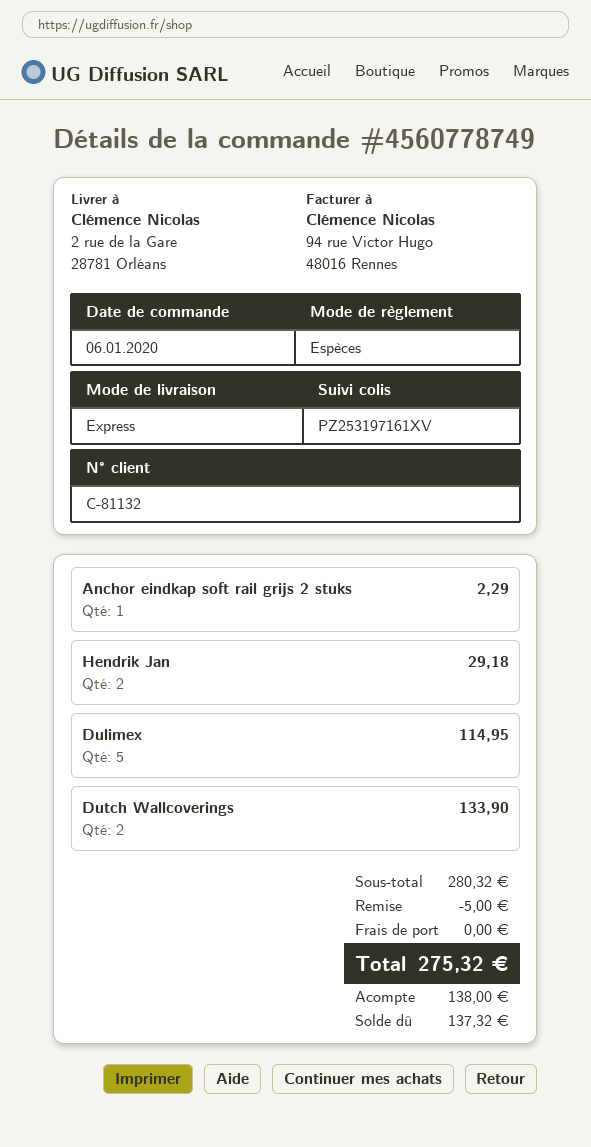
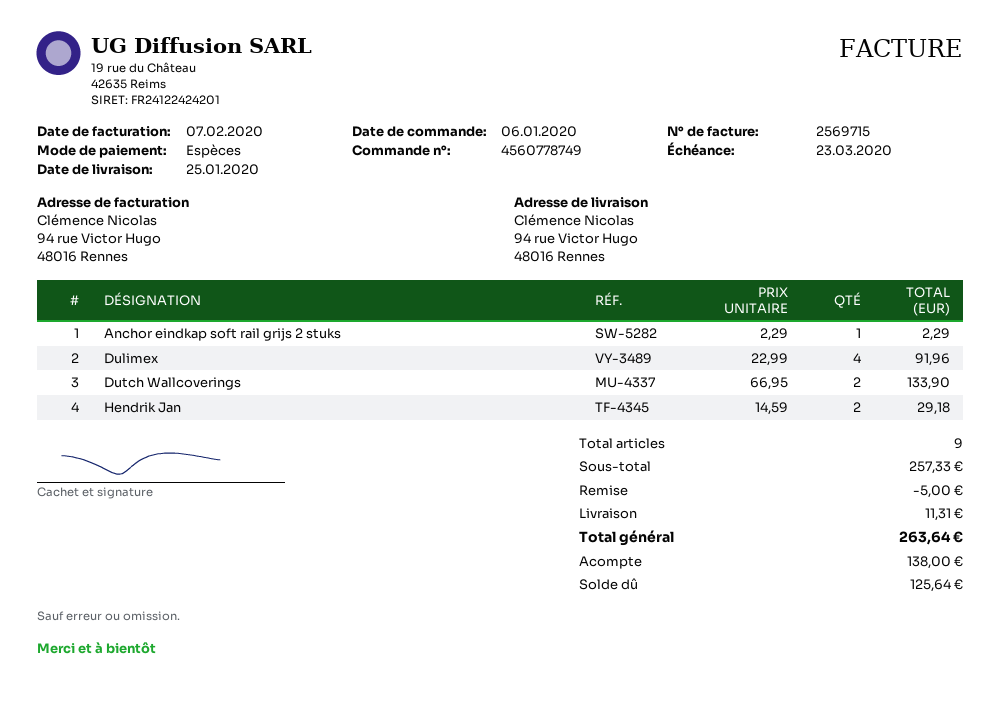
ship to: 2 rue de la Gare, 28781 Orléans -> 94 rue Victor Hugo, 48016 Rennes
Dulimex: 5 for 114.95 -> 4 for 91.96
subtotal: 280.32 -> 257.33
shipping: 0.00 -> 11.31
total: 275.32 -> 263.64
balance: 137.32 -> 125.64

